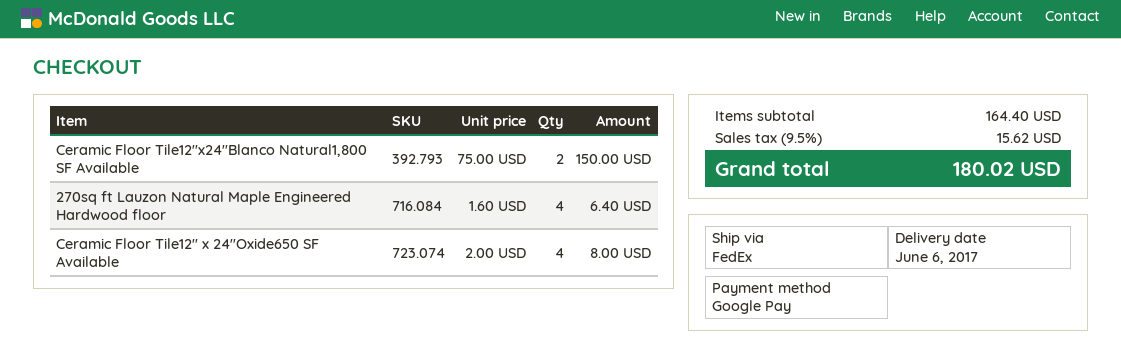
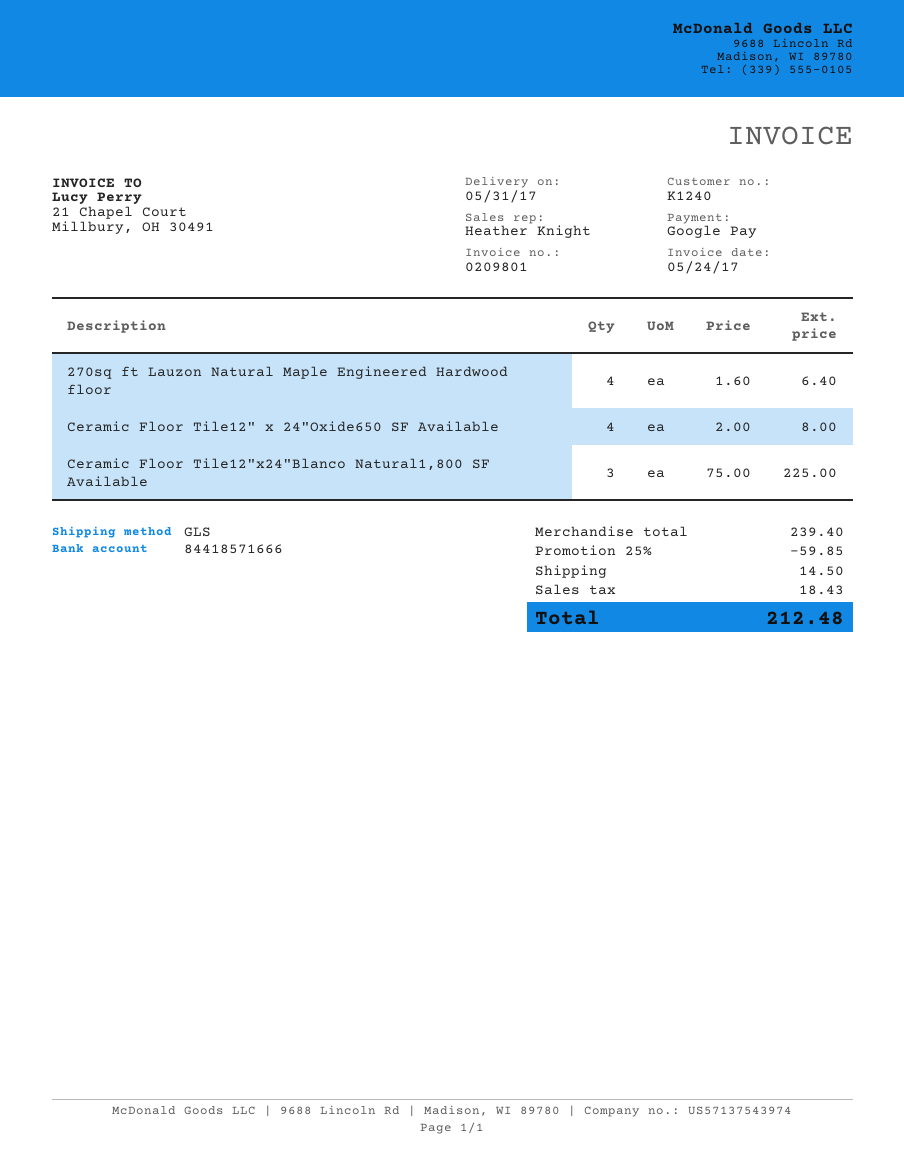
delivery date: 2017-06-06 -> 2017-05-31
shipping method: FedEx -> GLS
Ceramic Floor Tile12"x24"Blanco Natural1,800 SF Available: 2 x 75.00 = 150.00 -> 3 x 75.00 = 225.00
subtotal: 164.40 -> 239.40
discount: none -> 25% = 59.85
shipping: none -> 14.50
tax: 15.62 -> 18.43
total: 180.02 -> 212.48

